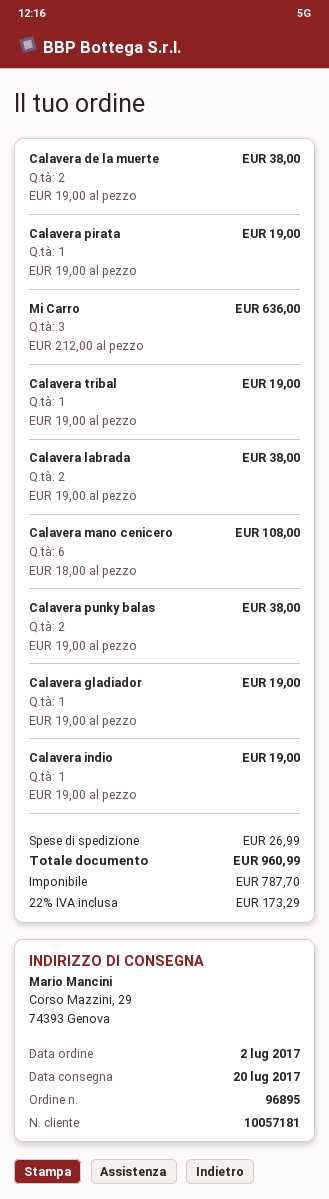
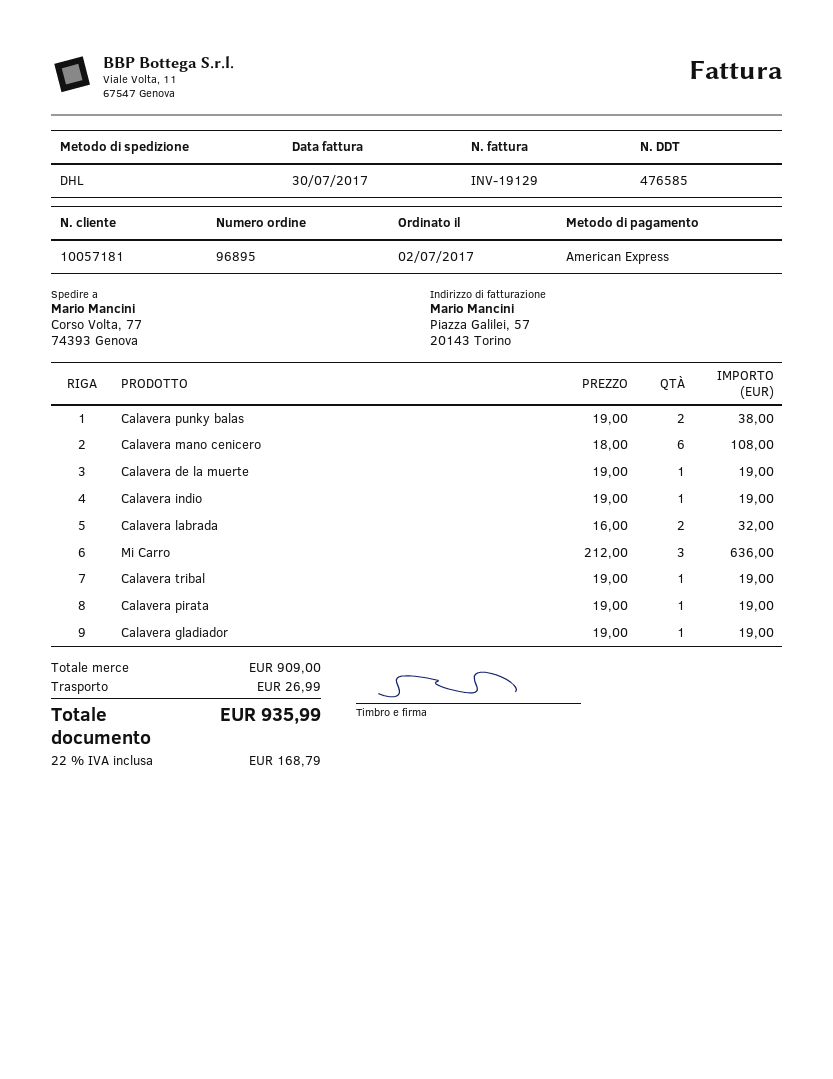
ship to: Corso Mazzini, 29, 74393 Genova -> Corso Volta, 77, 74393 Genova
Calavera de la muerte: 2 x 19.00 = 38.00 -> 1 x 19.00 = 19.00
Calavera labrada: 2 x 19.00 = 38.00 -> 2 x 16.00 = 32.00
tax: 22% = 173.29 -> 22% = 168.79
total: 960.99 -> 935.99

